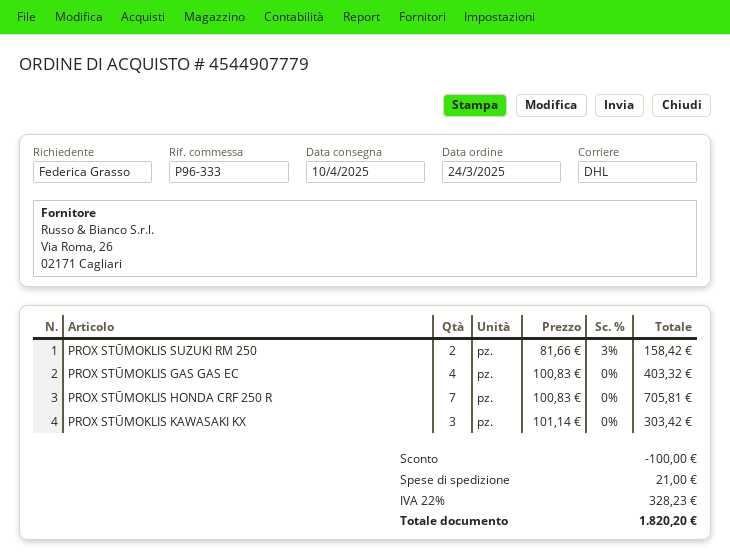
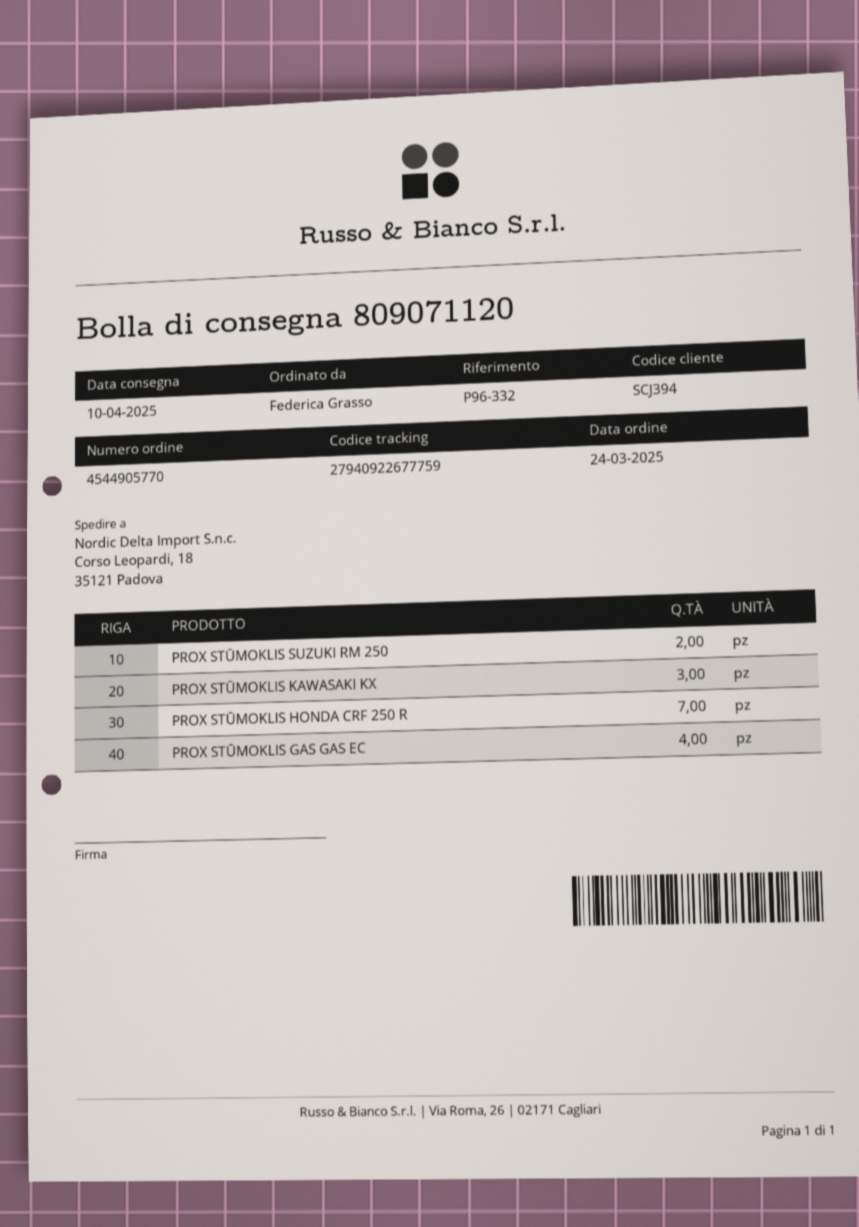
order number: 4544907779 -> 4544905770
reference: P96-333 -> P96-332

